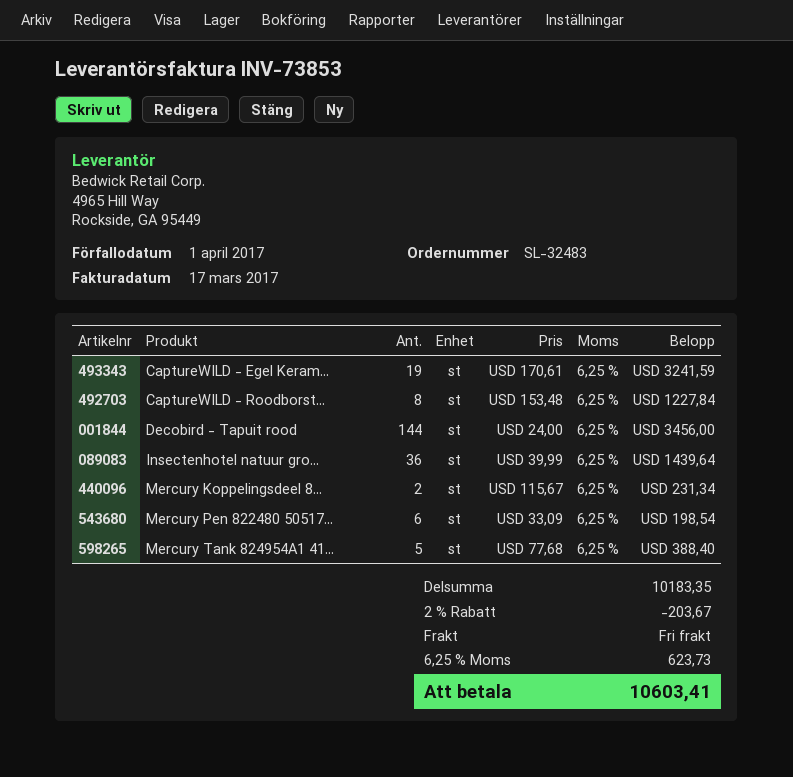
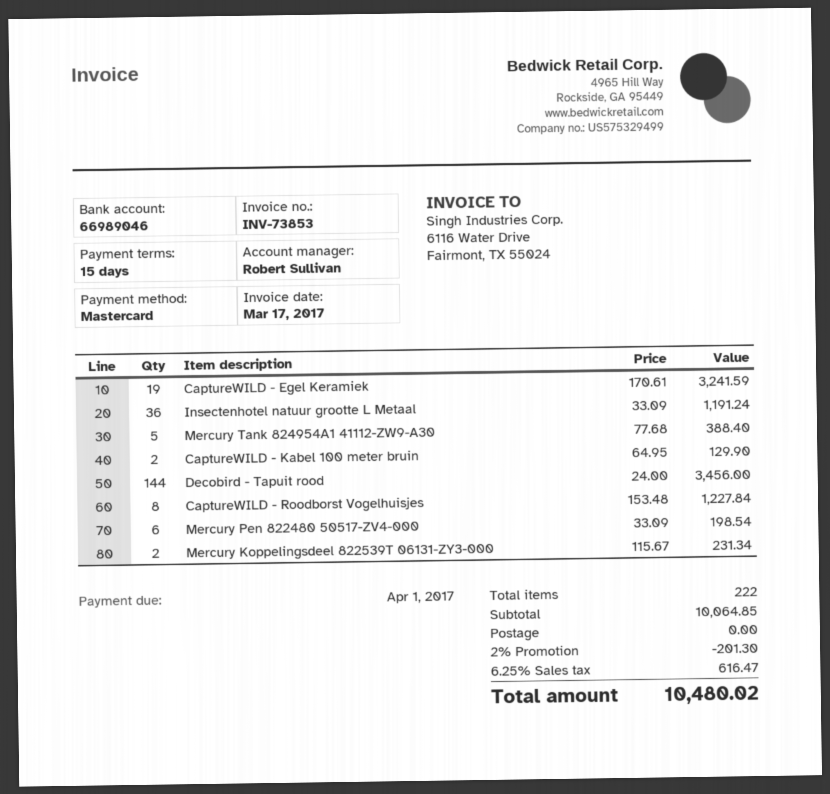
Insectenhotel natuur gro...: 36 x 39.99 = 1439.64 -> 36 x 33.09 = 1191.24
CaptureWILD - Kabel 100 meter bruin: none -> 2 x 64.95 = 129.90
subtotal: 10183.35 -> 10064.85
discount: 2% = 203.67 -> 2% = 201.30
tax: 6.25% = 623.73 -> 6.25% = 616.47
total: 10603.41 -> 10480.02

